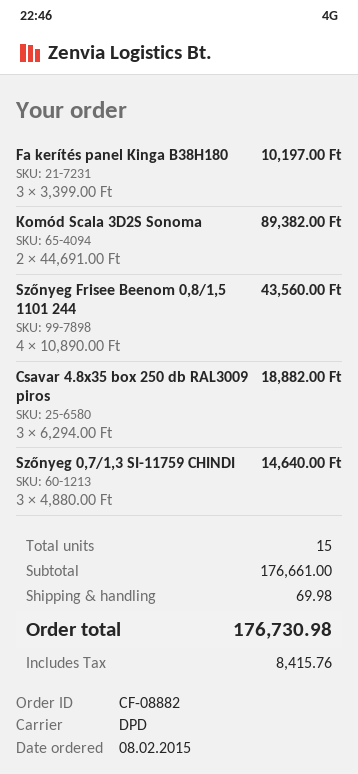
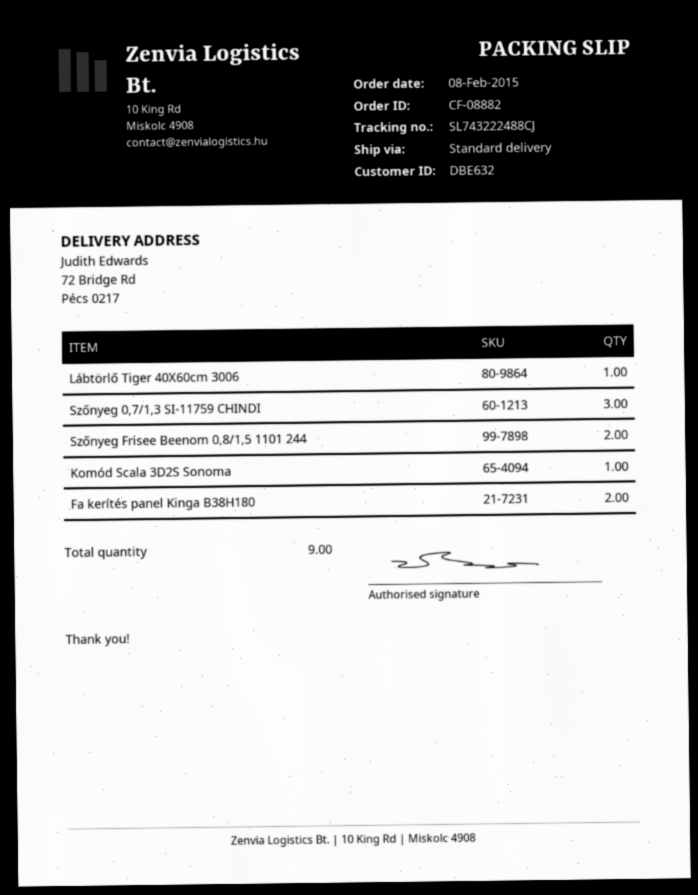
shipping method: DPD -> standard
Fa kerítés panel Kinga B38H180: 3 -> 2
Komód Scala 3D2S Sonoma: 2 -> 1
Szőnyeg Frisee Beenom 0,8/1,5 1101 244: 4 -> 2
Csavar 4.8x35 box 250 db RAL3009 piros: 3 -> none
Lábtörlő Tiger 40X60cm 3006: none -> 1
total quantity: 15 -> 9

